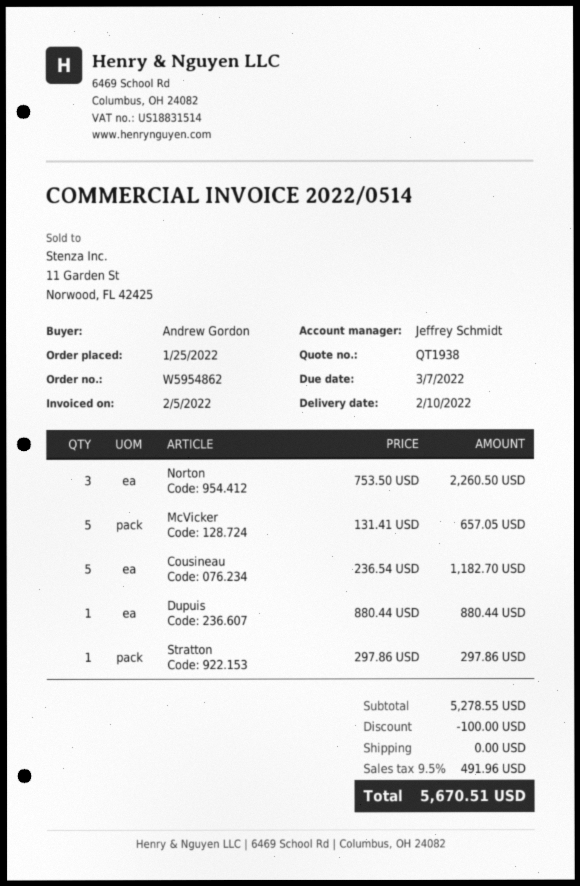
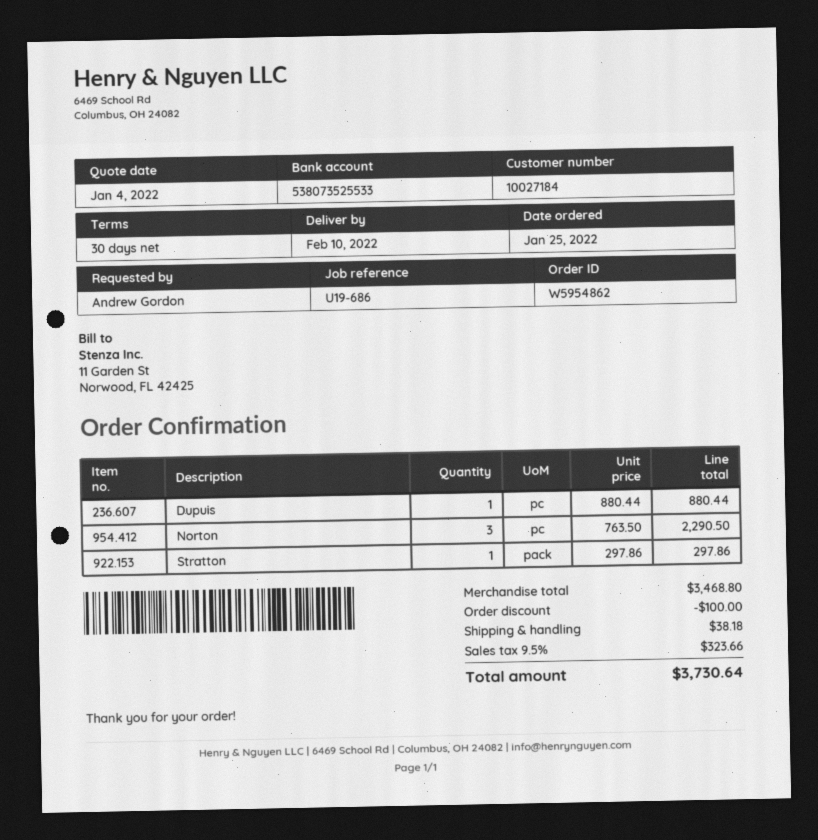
Norton: 3 x 753.50 = 2260.50 -> 3 x 763.50 = 2290.50
McVicker: 5 x 131.41 = 657.05 -> none
Cousineau: 5 x 236.54 = 1182.70 -> none
subtotal: 5278.55 -> 3468.80
shipping: 0.00 -> 38.18
tax: 9.5% = 491.96 -> 9.5% = 323.66
total: 5670.51 -> 3730.64

